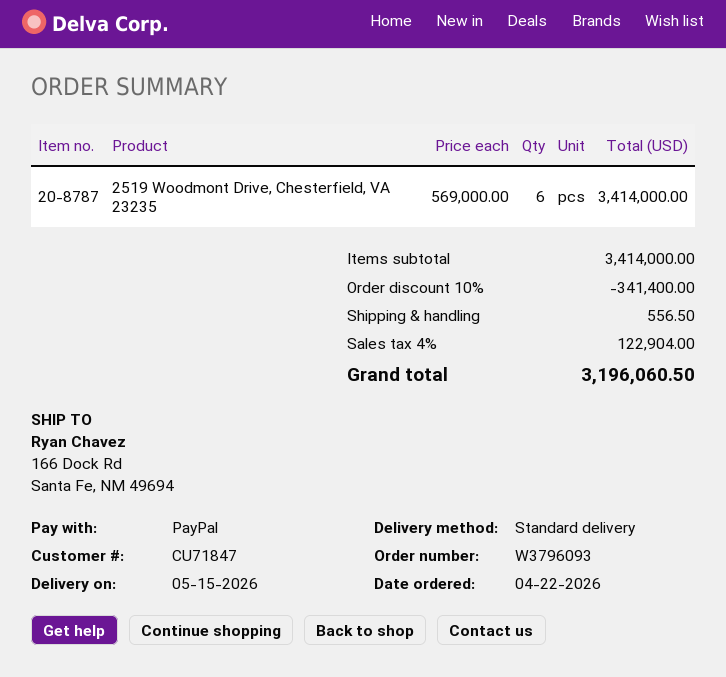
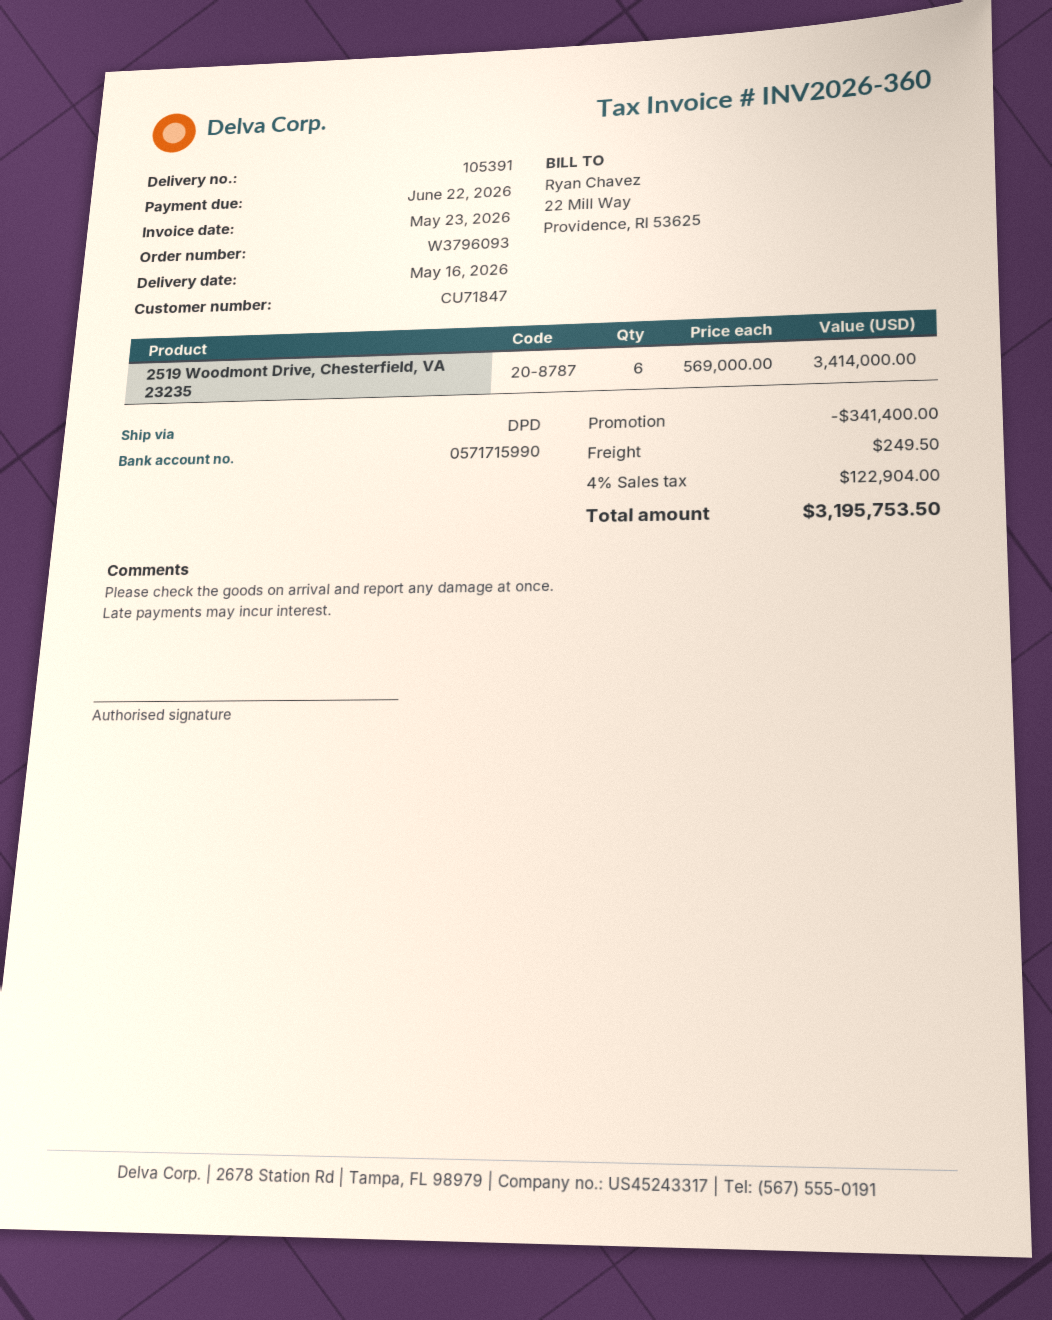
delivery date: 2026-05-15 -> 2026-05-16
shipping method: standard -> DPD
shipping: 556.50 -> 249.50
total: 3196060.50 -> 3195753.50

